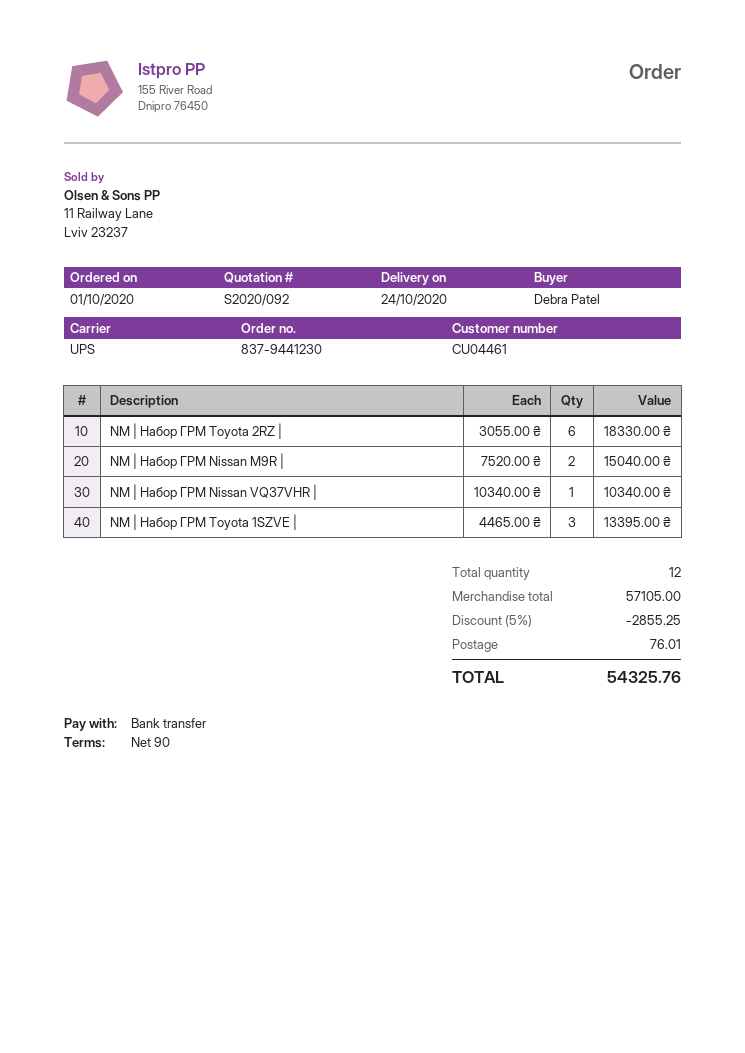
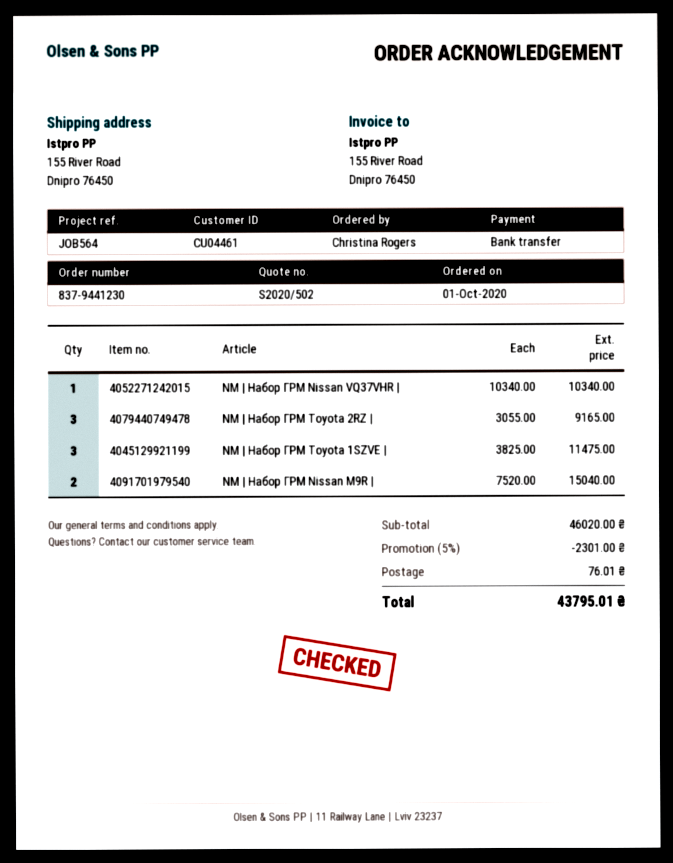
quote number: S2020/092 -> S2020/502
ordered by: Debra Patel -> Christina Rogers
NM | Набор ГРМ Toyota 2RZ |: 6 x 3055.00 = 18330.00 -> 3 x 3055.00 = 9165.00
NM | Набор ГРМ Toyota 1SZVE |: 3 x 4465.00 = 13395.00 -> 3 x 3825.00 = 11475.00
subtotal: 57105.00 -> 46020.00
discount: 5% = 2855.25 -> 5% = 2301.00
total: 54325.76 -> 43795.01

